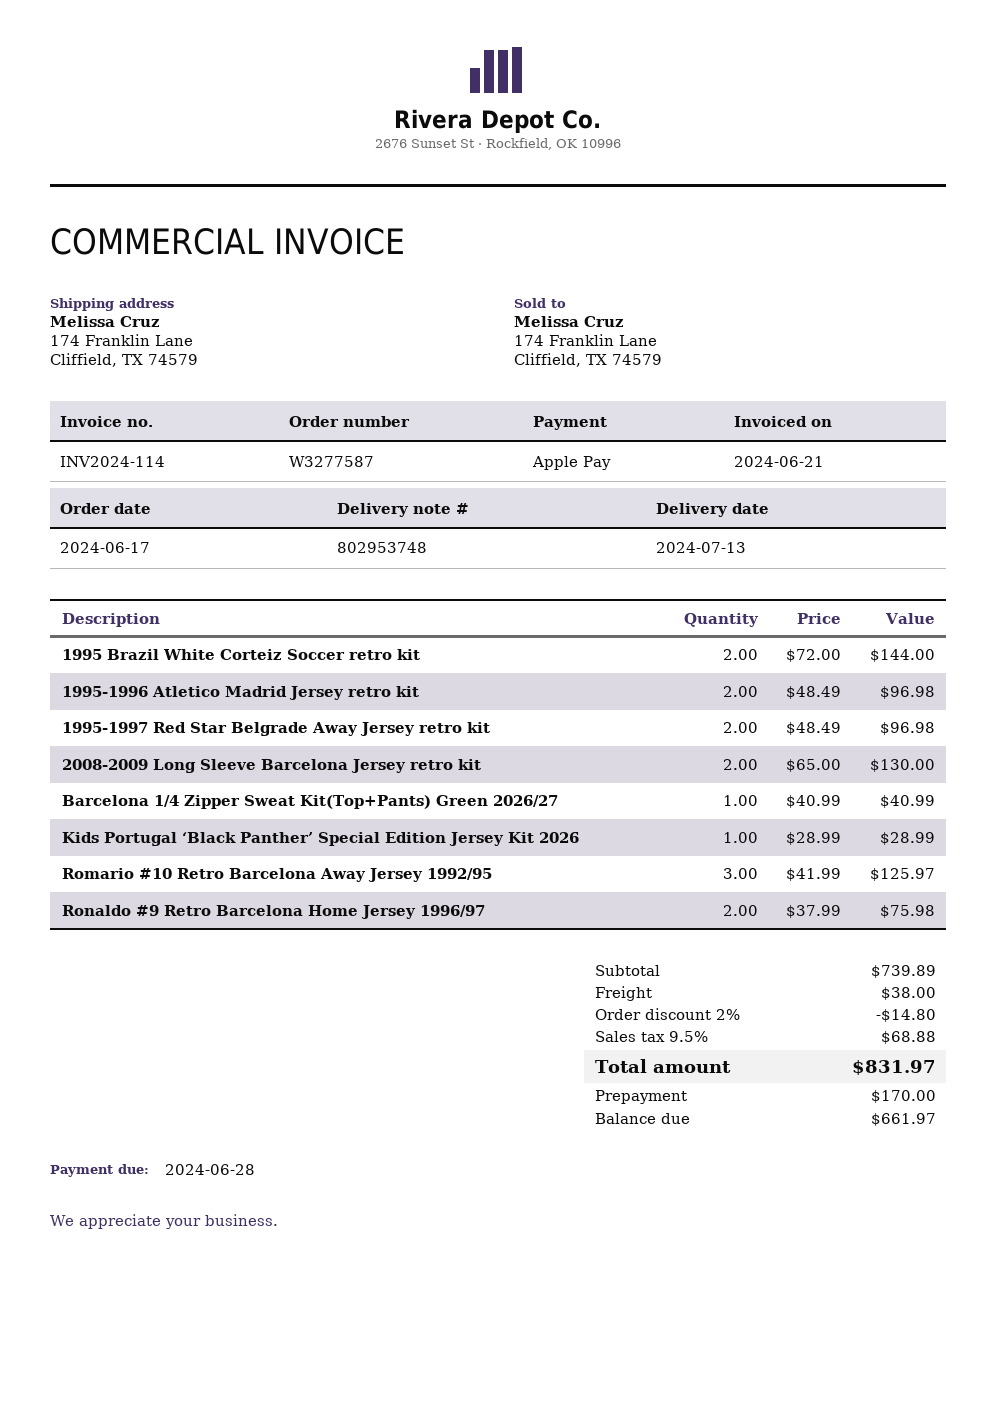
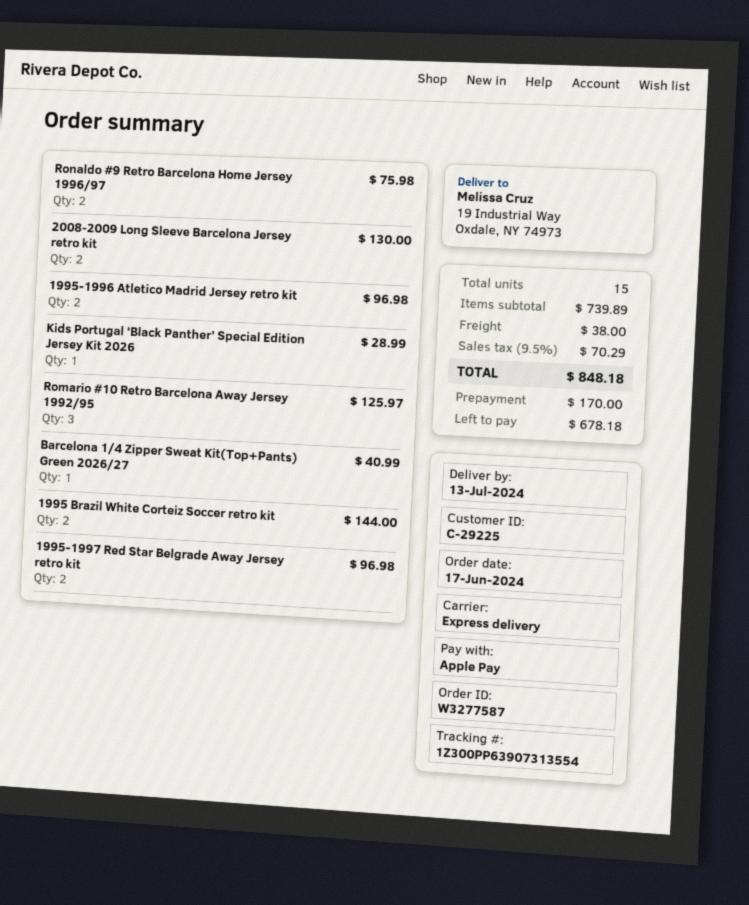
ship to: 174 Franklin Lane, Cliffield, TX 74579 -> 19 Industrial Way, Oxdale, NY 74973
discount: 2% = 14.80 -> none
tax: 9.5% = 68.88 -> 9.5% = 70.29
total: 831.97 -> 848.18
balance: 661.97 -> 678.18

